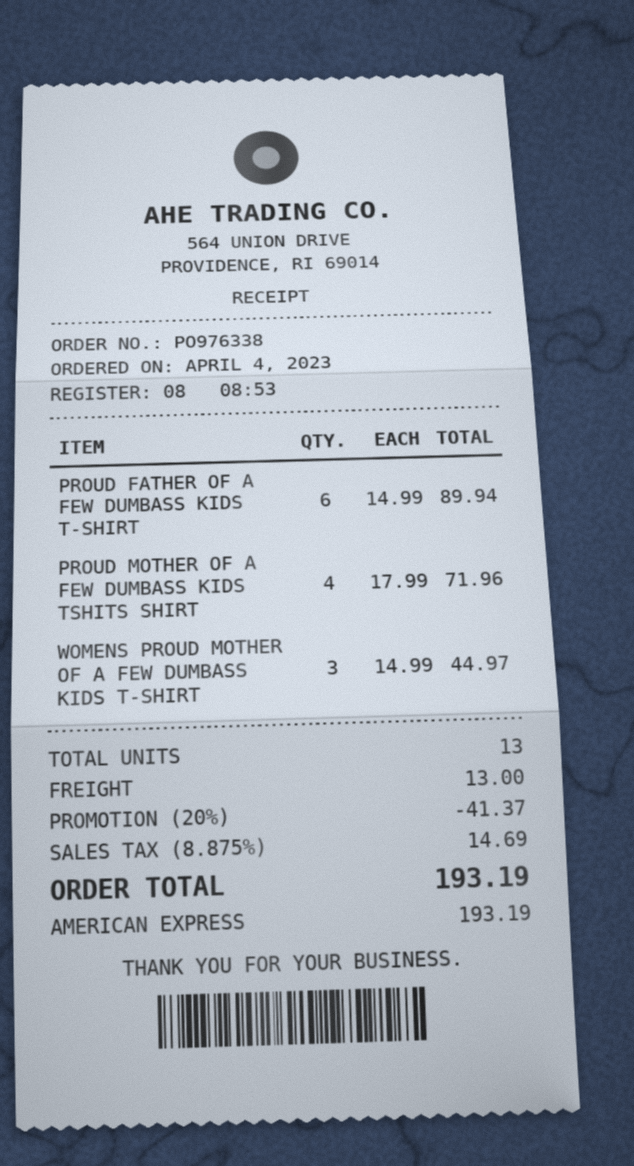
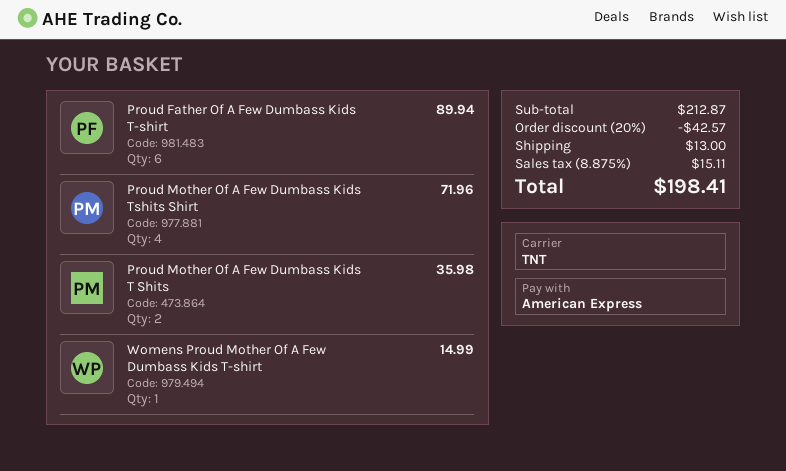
WOMENS PROUD MOTHER OF A FEW DUMBASS KIDS T-SHIRT: 3 for 44.97 -> 1 for 14.99
Proud Mother Of A Few Dumbass Kids T Shits: none -> 2 for 35.98
discount: 20% = 41.37 -> 20% = 42.57
tax: 8.875% = 14.69 -> 8.875% = 15.11
total: 193.19 -> 198.41

